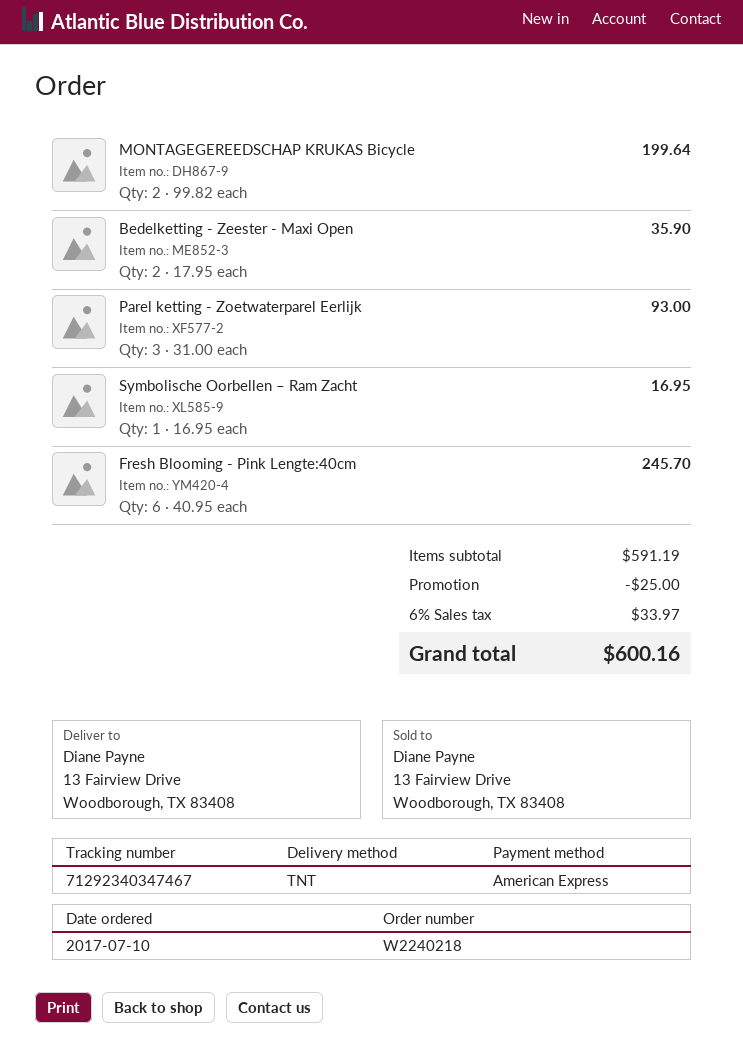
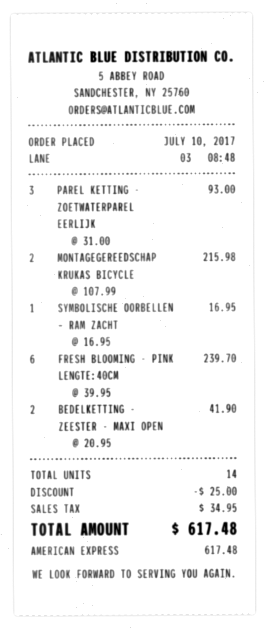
MONTAGEGEREEDSCHAP KRUKAS Bicycle: 2 x 99.82 = 199.64 -> 2 x 107.99 = 215.98
Bedelketting - Zeester - Maxi Open: 2 x 17.95 = 35.90 -> 2 x 20.95 = 41.90
Fresh Blooming - Pink Lengte:40cm: 6 x 40.95 = 245.70 -> 6 x 39.95 = 239.70
tax: 33.97 -> 34.95
total: 600.16 -> 617.48

